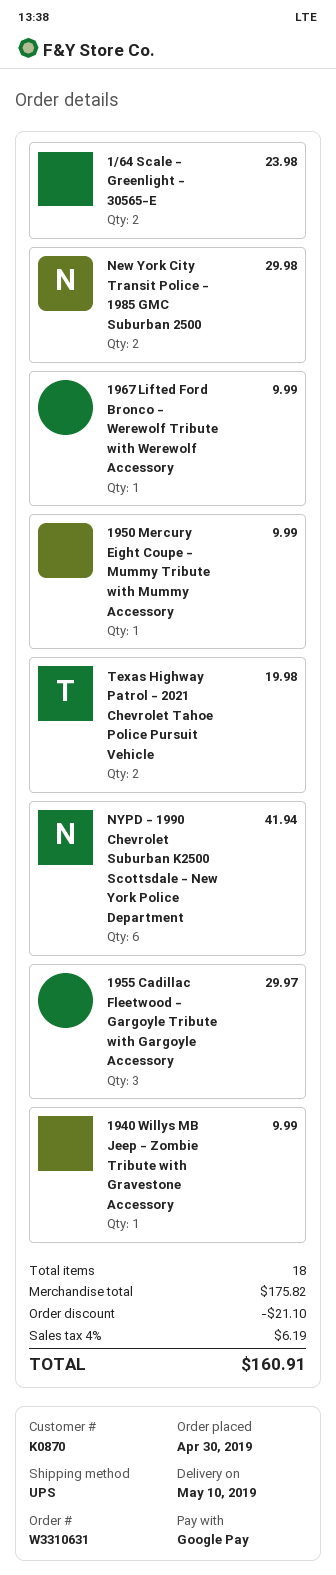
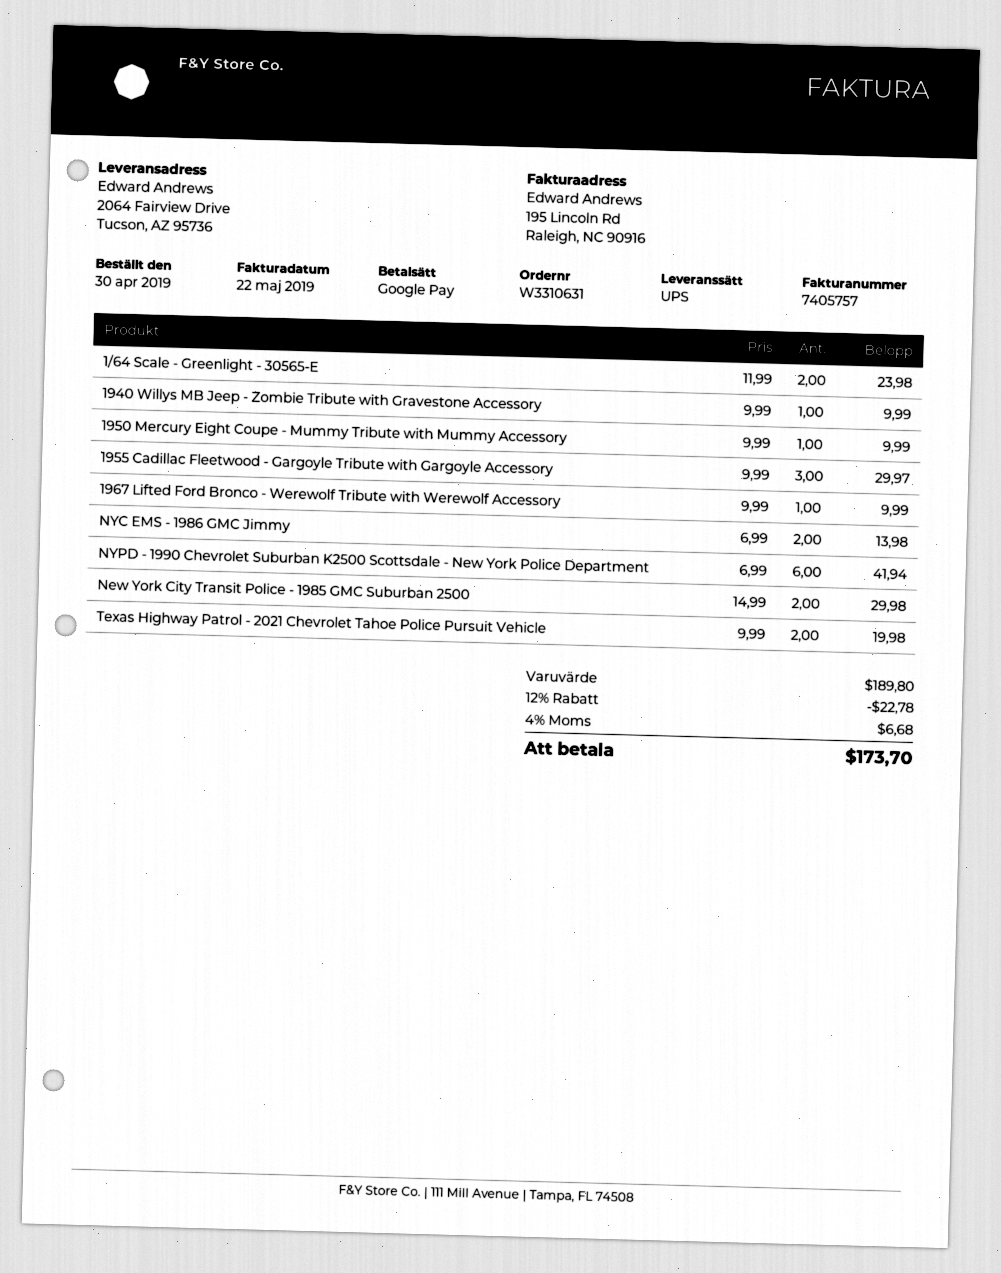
NYC EMS - 1986 GMC Jimmy: none -> 2 for 13.98
subtotal: 175.82 -> 189.80
discount: 21.10 -> 22.78
tax: 4% = 6.19 -> 4% = 6.68
total: 160.91 -> 173.70

